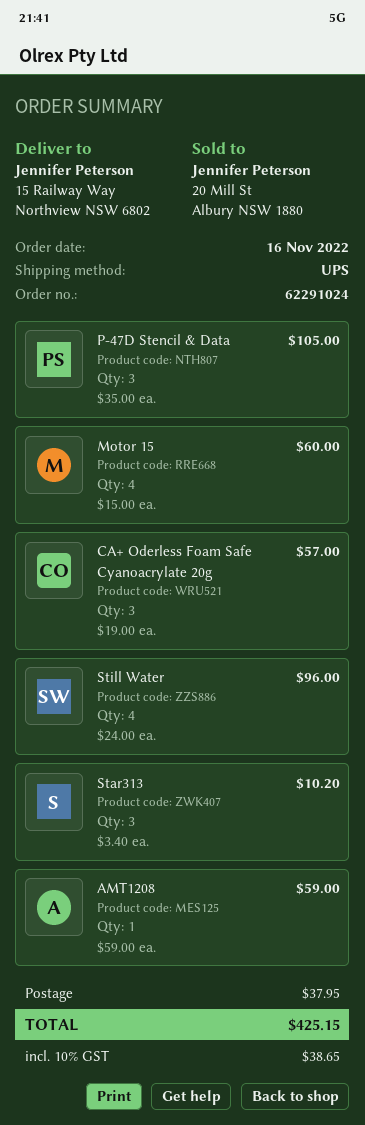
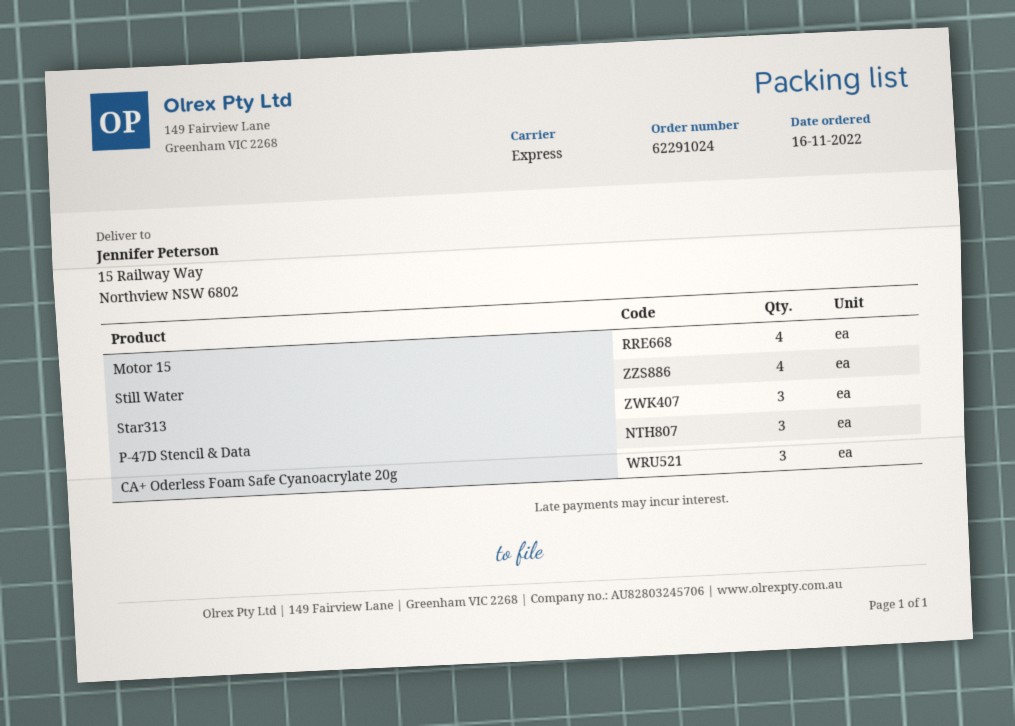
shipping method: UPS -> express
AMT1208: 1 -> none

